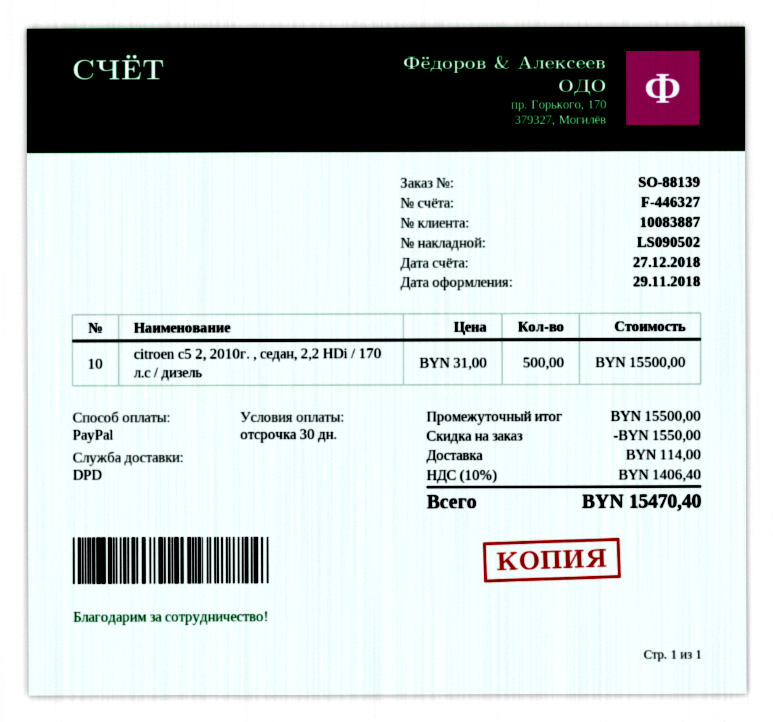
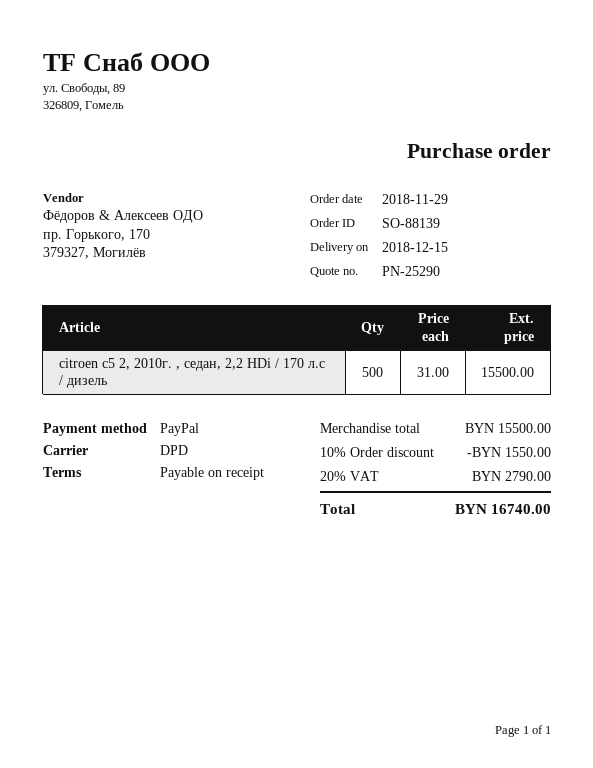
payment terms: 30 days -> on receipt
shipping: 114.00 -> none
tax: 10% = 1406.40 -> 20% = 2790.00
total: 15470.40 -> 16740.00

